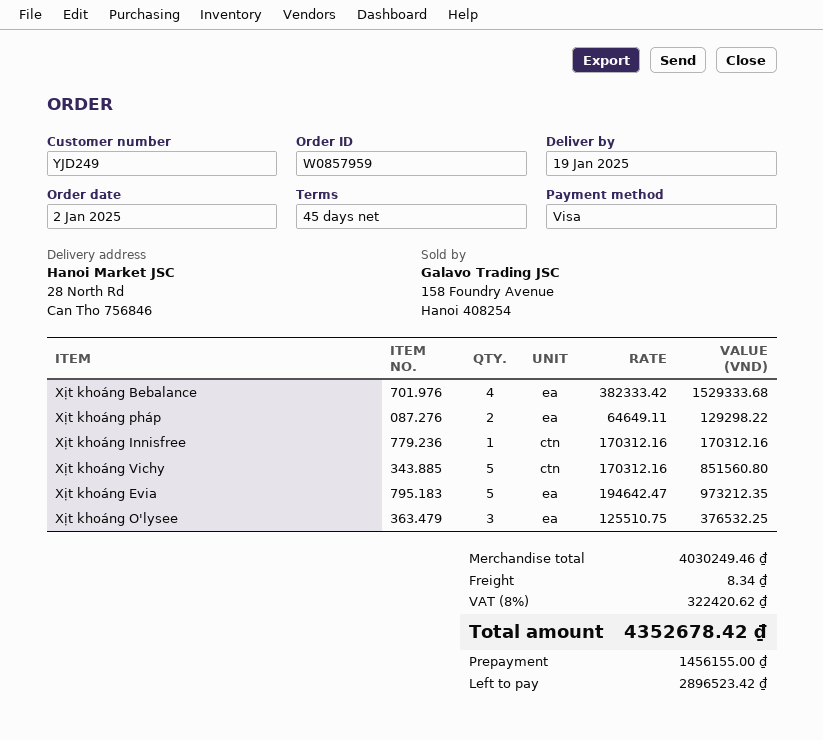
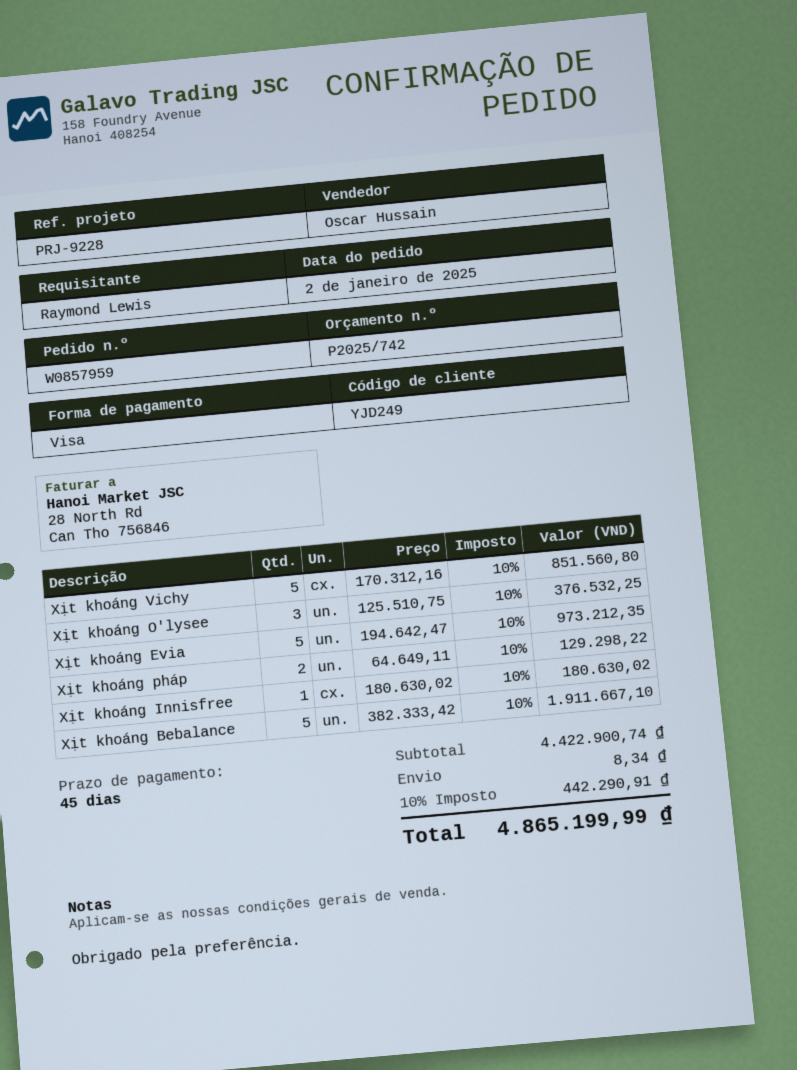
Xịt khoáng Bebalance: 4 x 382333.42 = 1529333.68 -> 5 x 382333.42 = 1911667.10
Xịt khoáng Innisfree: 1 x 170312.16 = 170312.16 -> 1 x 180630.02 = 180630.02
subtotal: 4030249.46 -> 4422900.74
tax: 8% = 322420.62 -> 10% = 442290.91
total: 4352678.42 -> 4865199.99

